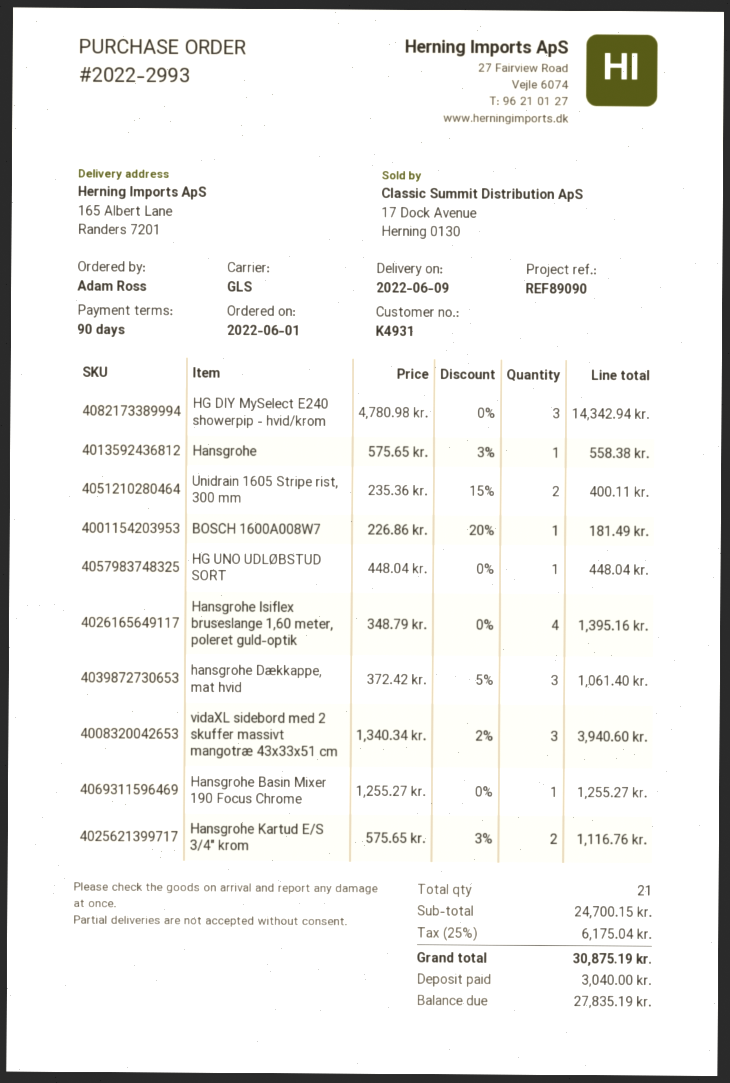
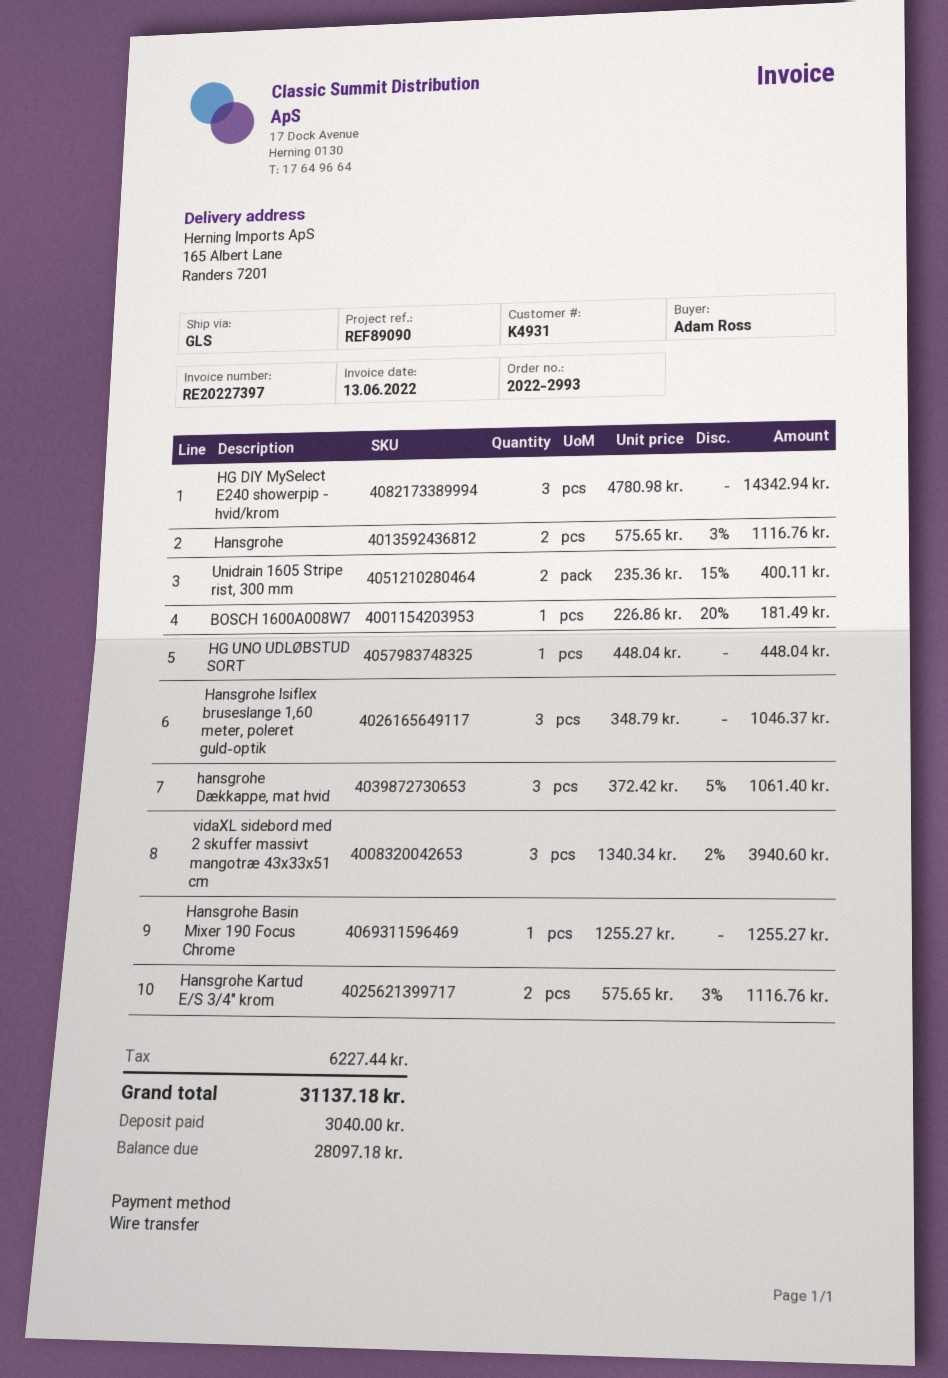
Hansgrohe: 1 x 575.65 - 3% = 558.38 -> 2 x 575.65 - 3% = 1116.76
Hansgrohe Isiflex bruseslange 1,60 meter, poleret guld-optik: 4 x 348.79 = 1395.16 -> 3 x 348.79 = 1046.37
tax: 6175.04 -> 6227.44
total: 30875.19 -> 31137.18
balance: 27835.19 -> 28097.18

